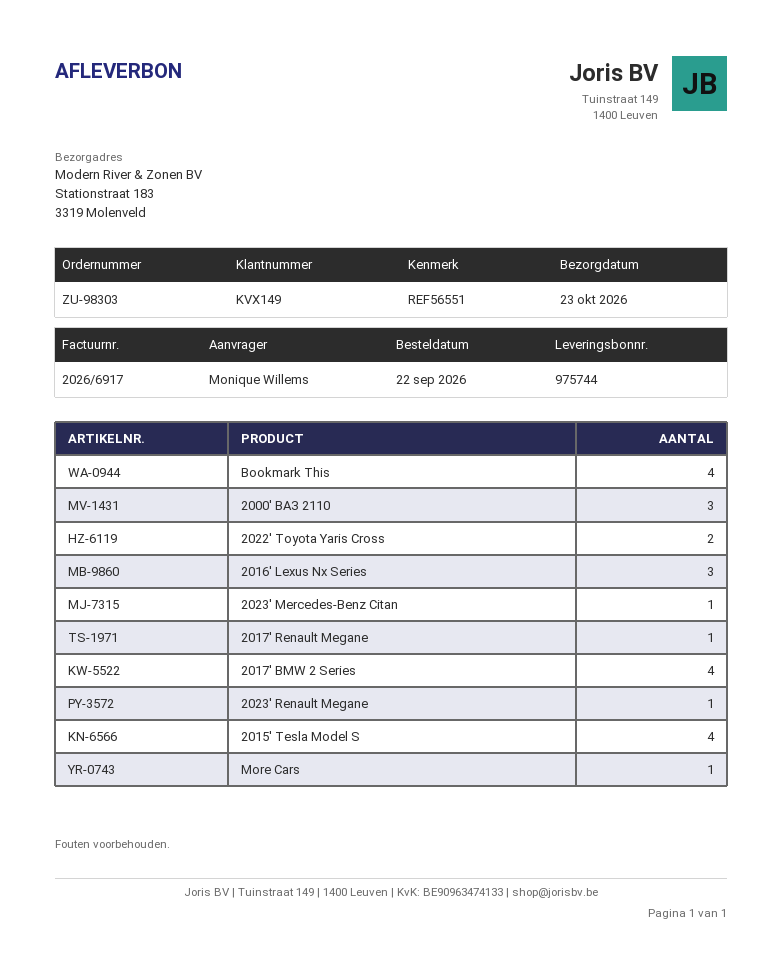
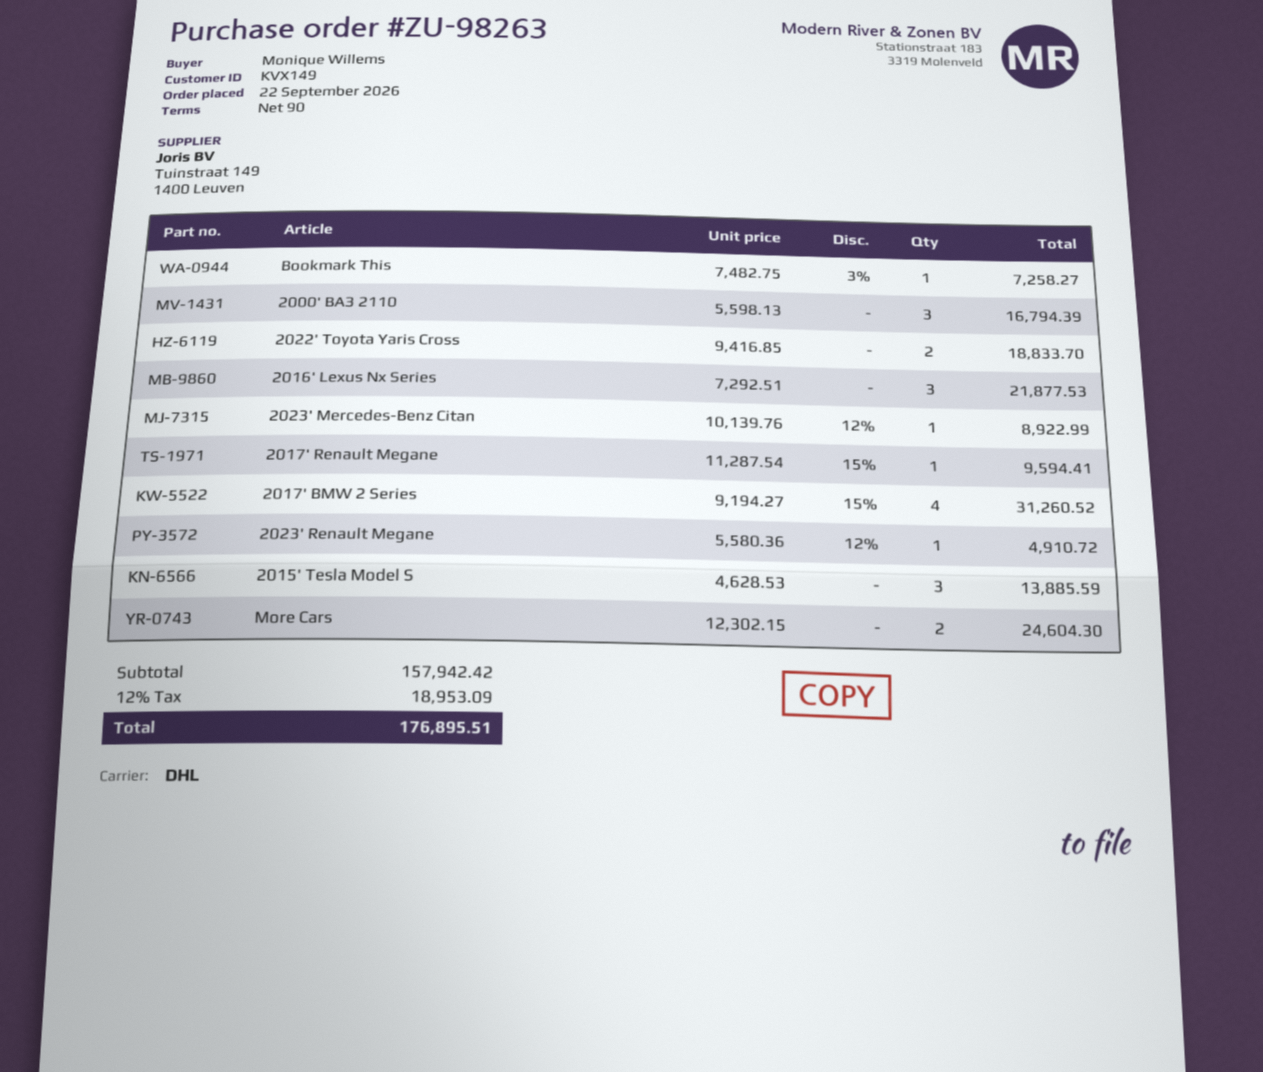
order number: ZU-98303 -> ZU-98263
Bookmark This: 4 -> 1
2015' Tesla Model S: 4 -> 3
More Cars: 1 -> 2

